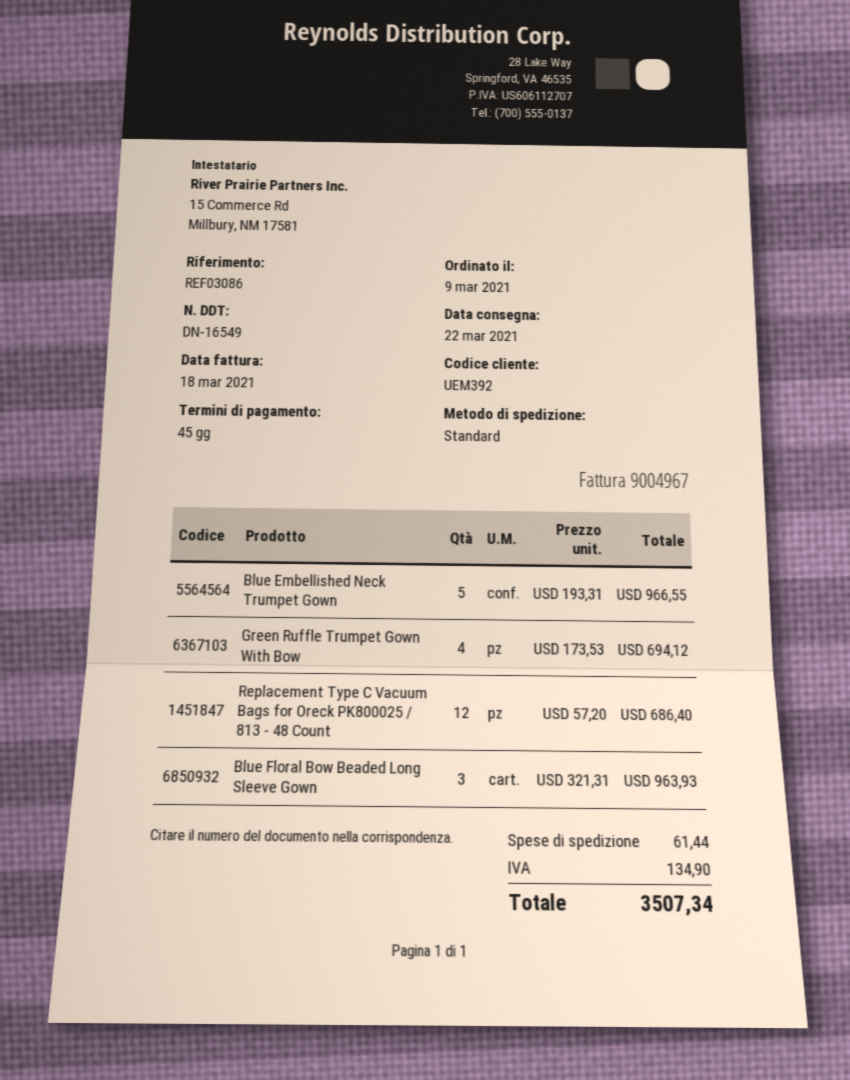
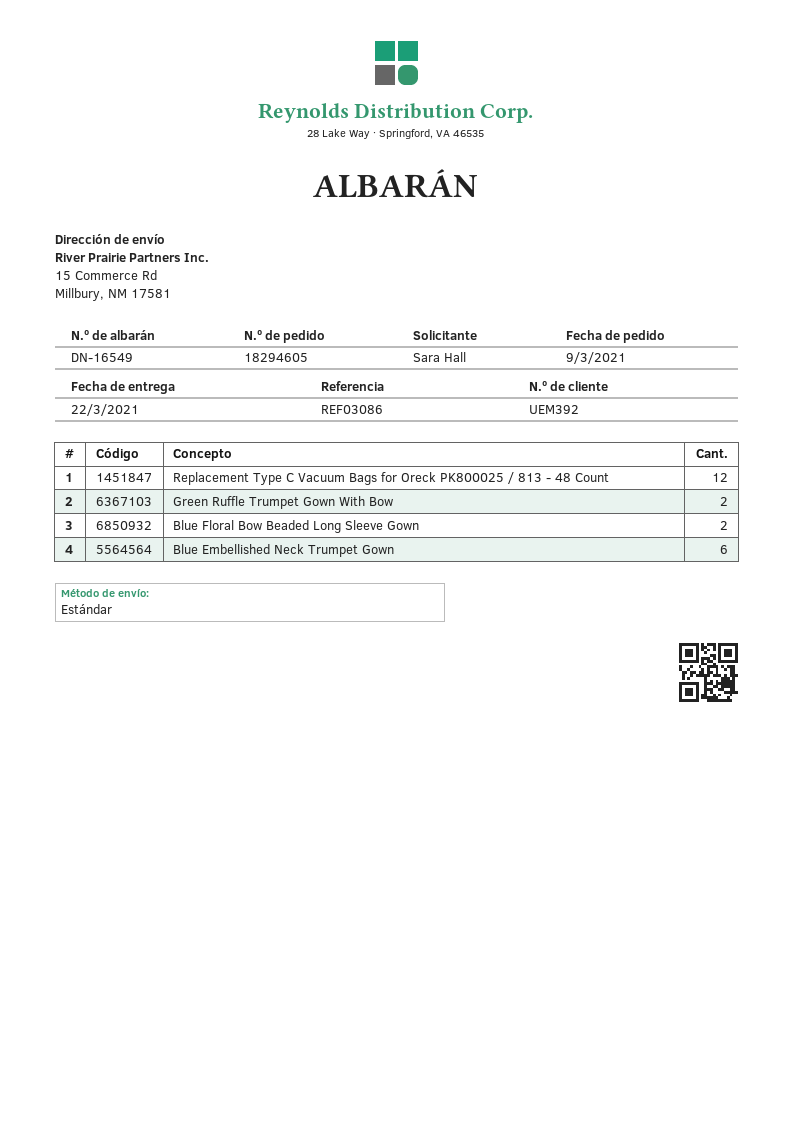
Blue Embellished Neck Trumpet Gown: 5 -> 6
Green Ruffle Trumpet Gown With Bow: 4 -> 2
Blue Floral Bow Beaded Long Sleeve Gown: 3 -> 2

